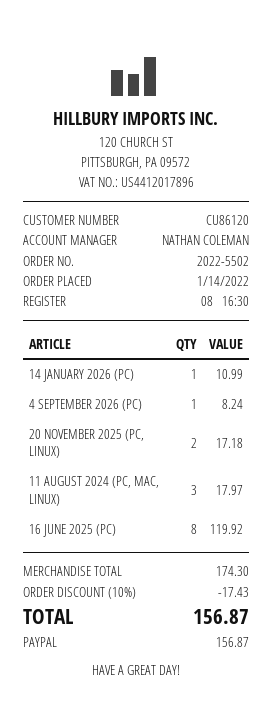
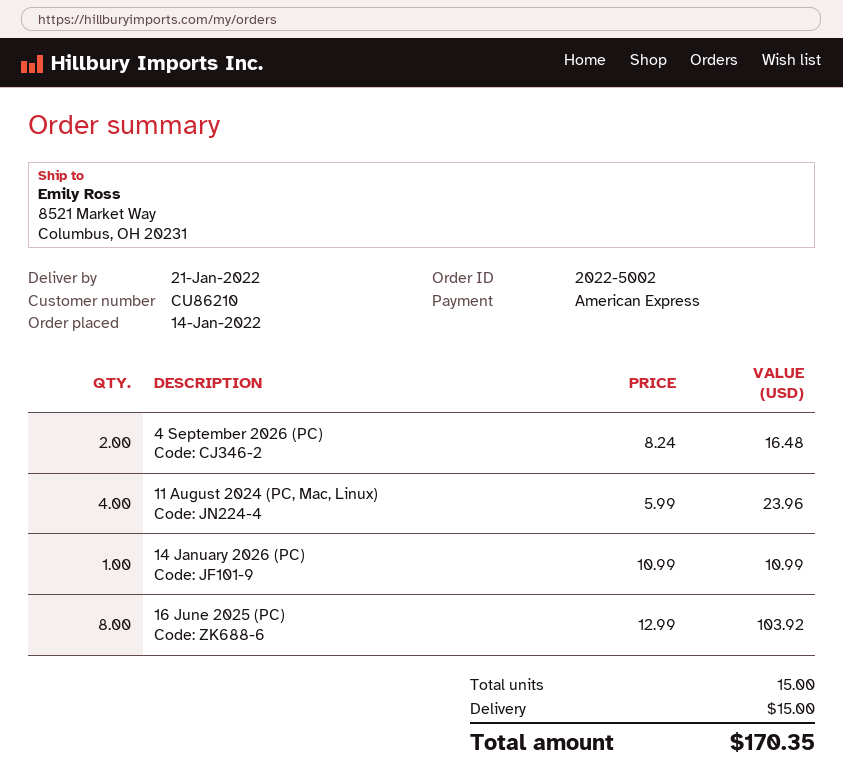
order number: 2022-5502 -> 2022-5002
customer number: CU86120 -> CU86210
payment method: PayPal -> American Express
4 SEPTEMBER 2026 (PC): 1 for 8.24 -> 2 for 16.48
20 NOVEMBER 2025 (PC, LINUX): 2 for 17.18 -> none
11 AUGUST 2024 (PC, MAC, LINUX): 3 for 17.97 -> 4 for 23.96
16 JUNE 2025 (PC): 8 for 119.92 -> 8 for 103.92
discount: 10% = 17.43 -> none
shipping: none -> 15.00
total: 156.87 -> 170.35

